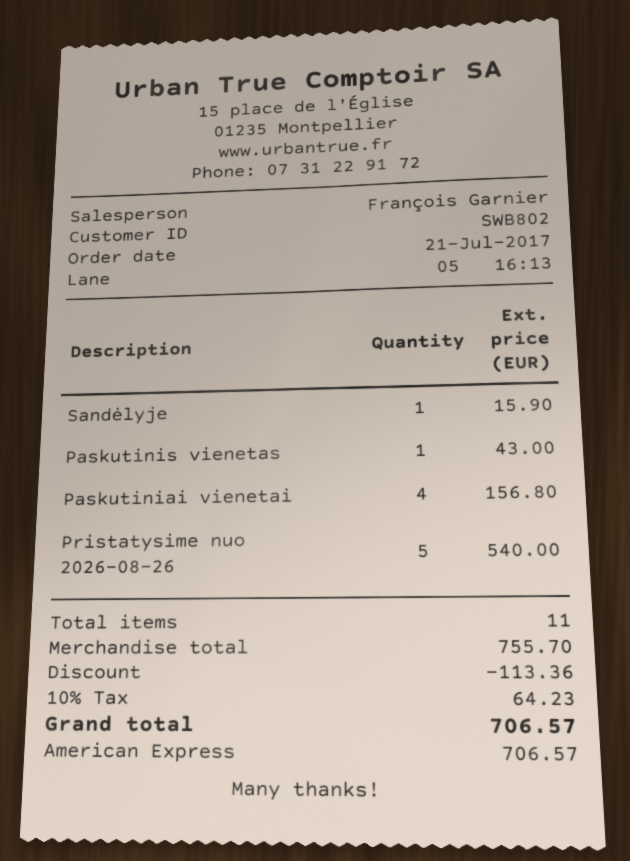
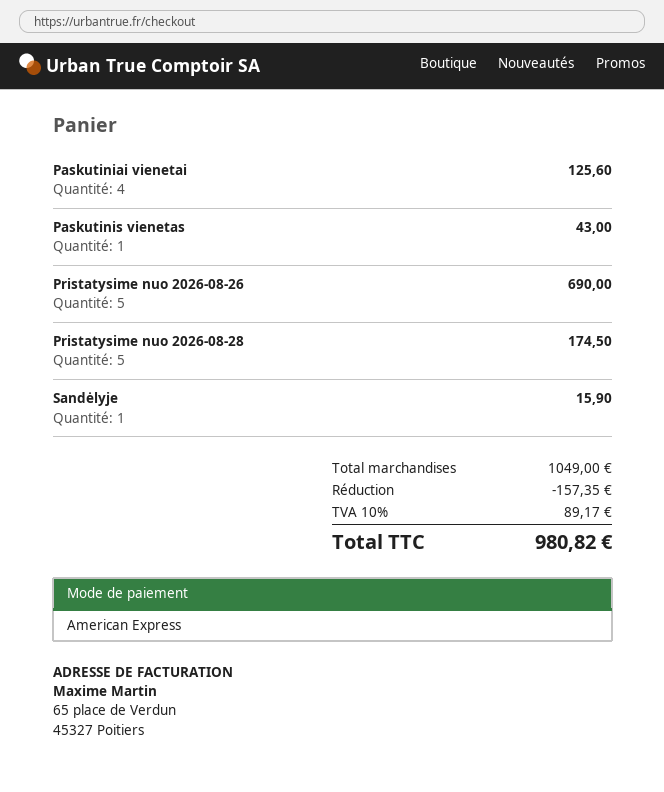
Paskutiniai vienetai: 4 for 156.80 -> 4 for 125.60
Pristatysime nuo 2026‑08‑26: 5 for 540.00 -> 5 for 690.00
Pristatysime nuo 2026‑08‑28: none -> 5 for 174.50
subtotal: 755.70 -> 1049.00
discount: 113.36 -> 157.35
tax: 10% = 64.23 -> 10% = 89.17
total: 706.57 -> 980.82

